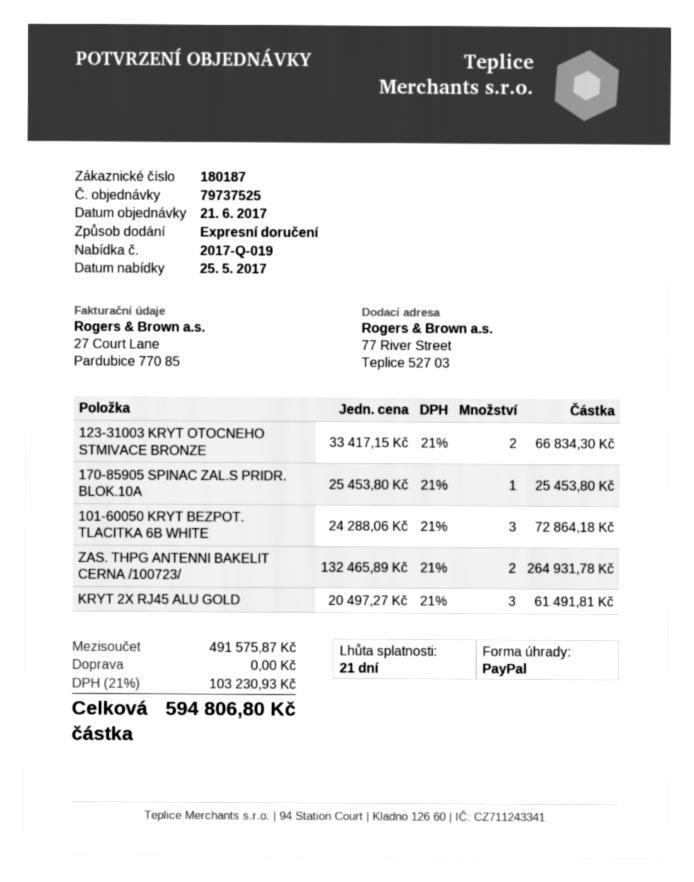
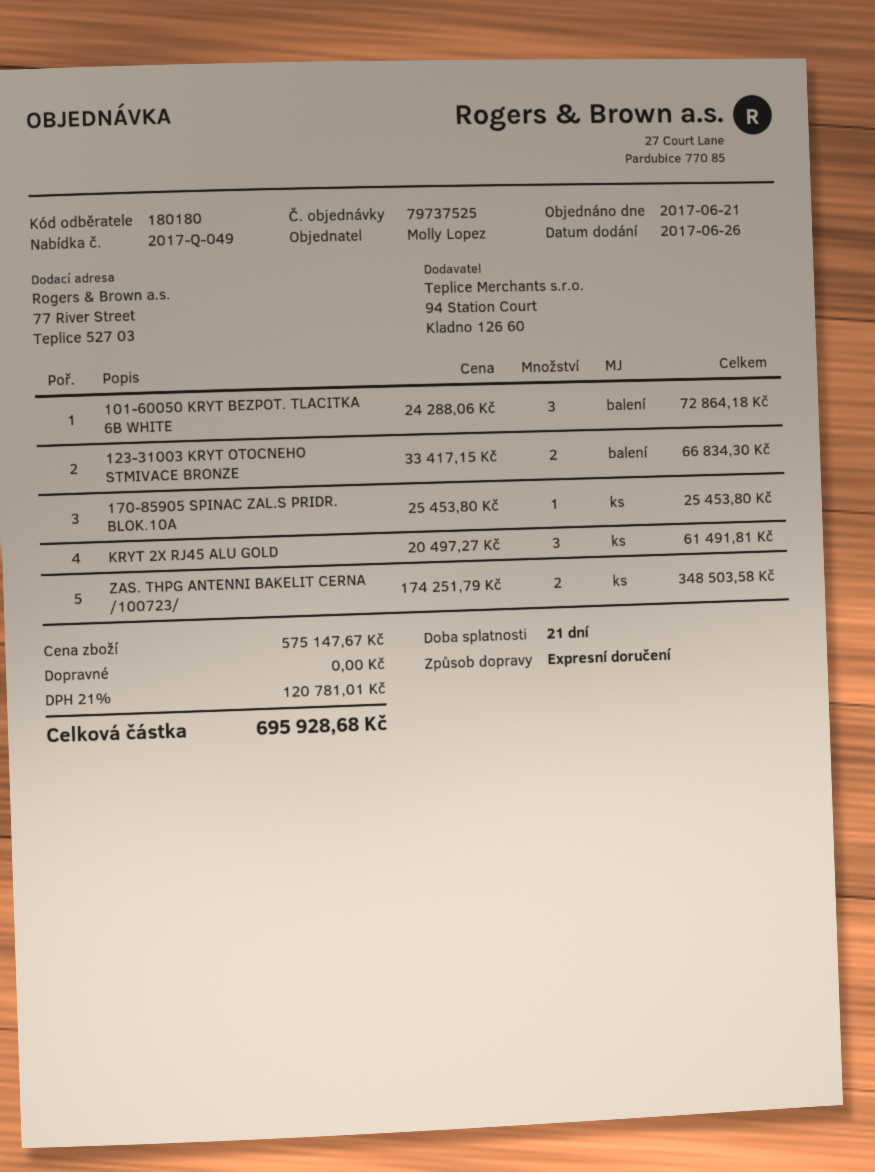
quote number: 2017-Q-019 -> 2017-Q-049
customer number: 180187 -> 180180
ZAS. THPG ANTENNI BAKELIT CERNA /100723/: 2 x 132465.89 = 264931.78 -> 2 x 174251.79 = 348503.58
subtotal: 491575.87 -> 575147.67
tax: 21% = 103230.93 -> 21% = 120781.01
total: 594806.80 -> 695928.68

